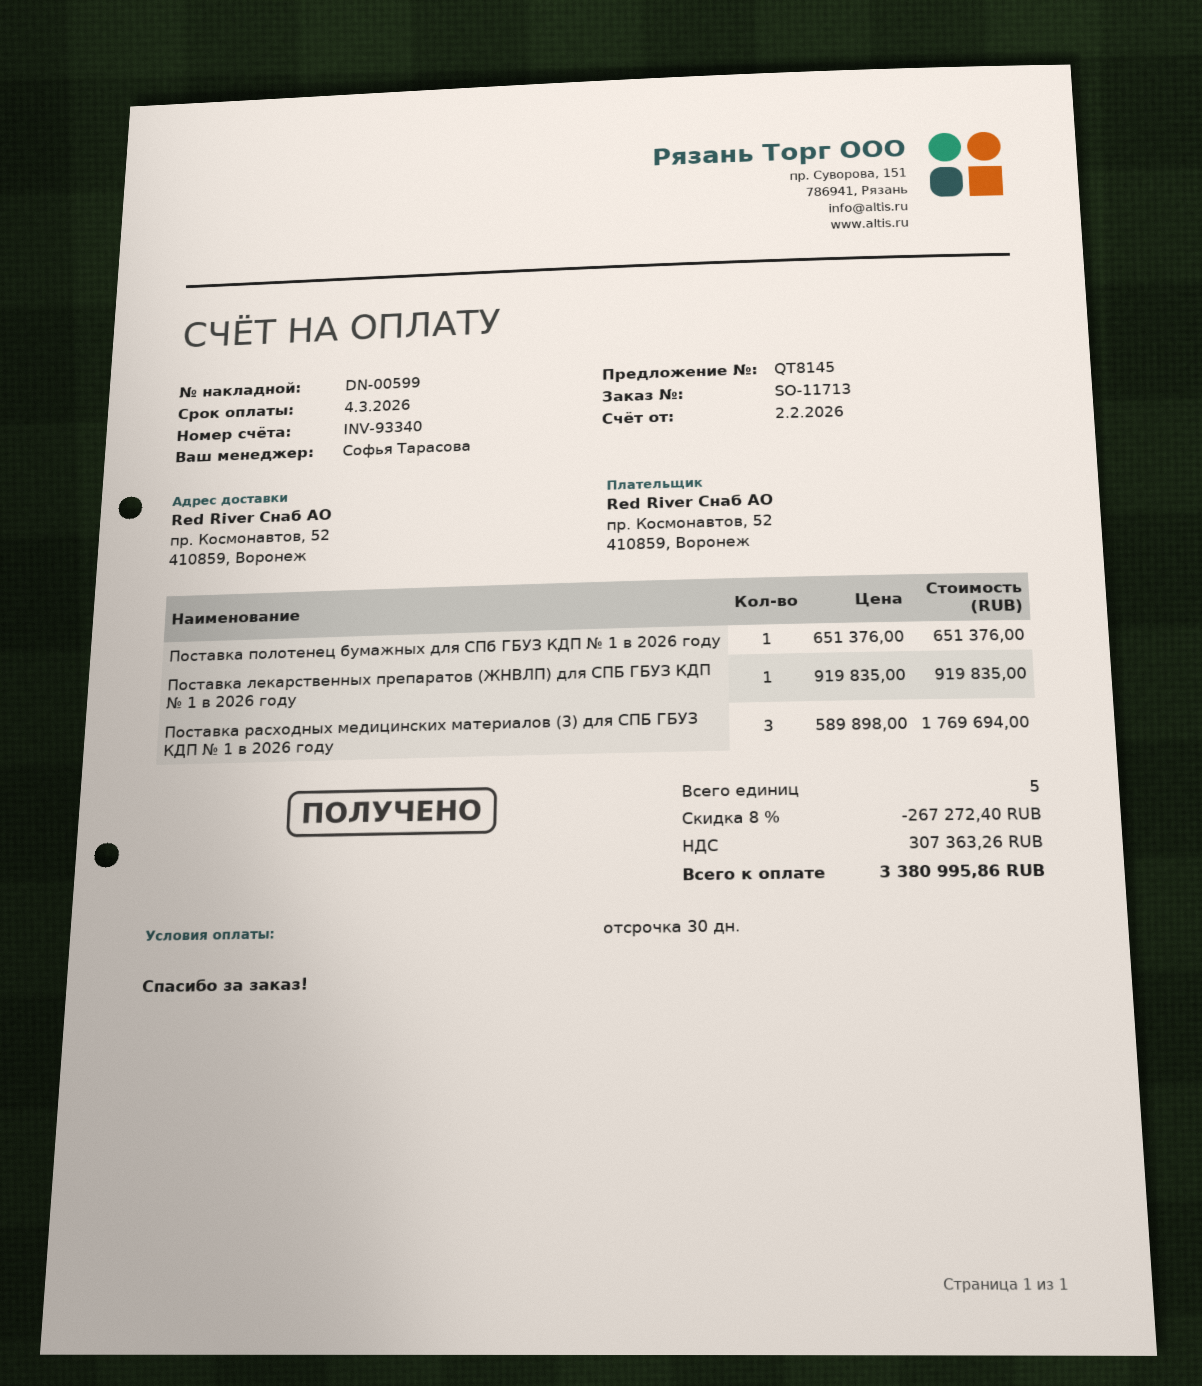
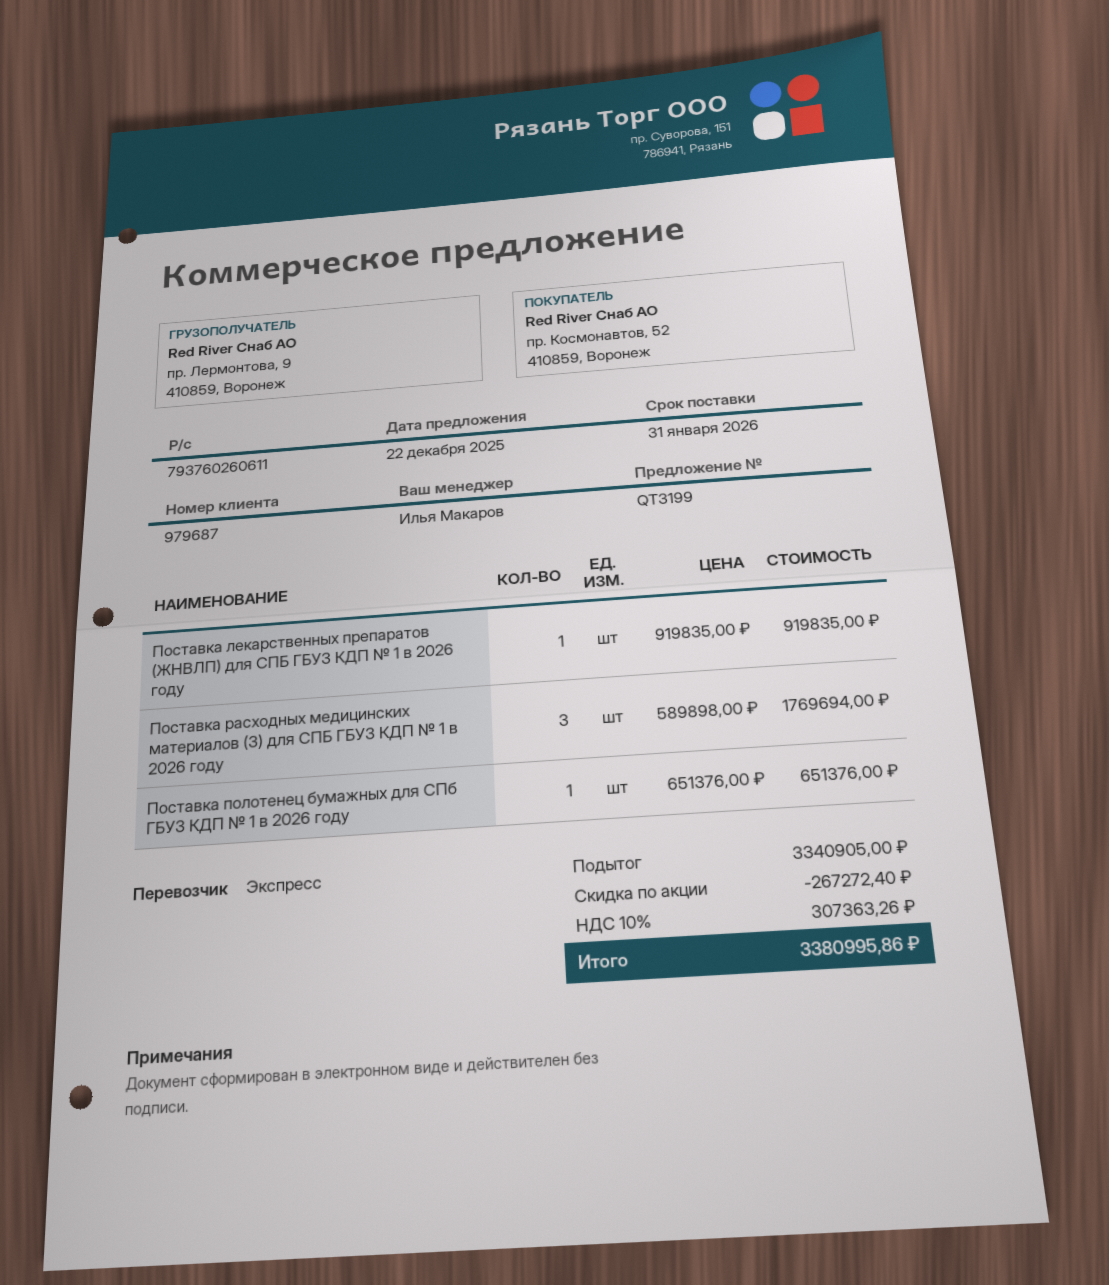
quote number: QT8145 -> QT3199
sales rep: Софья Тарасова -> Илья Макаров
ship to: пр. Космонавтов, 52, 410859, Воронеж -> пр. Лермонтова, 9, 410859, Воронеж

